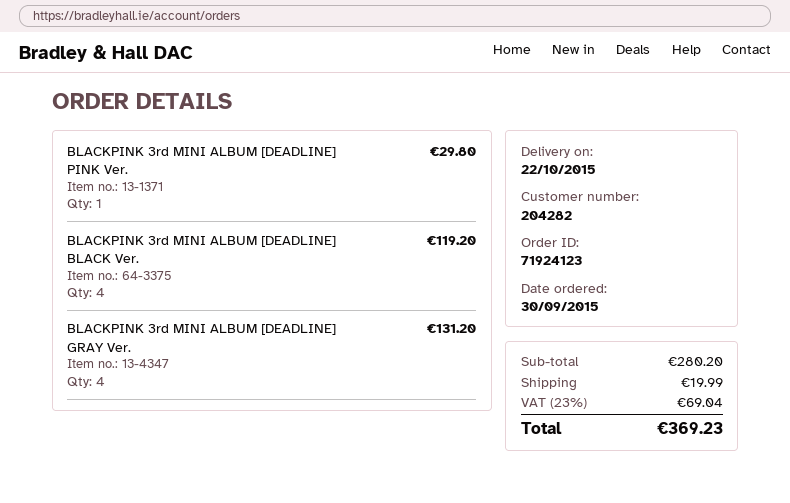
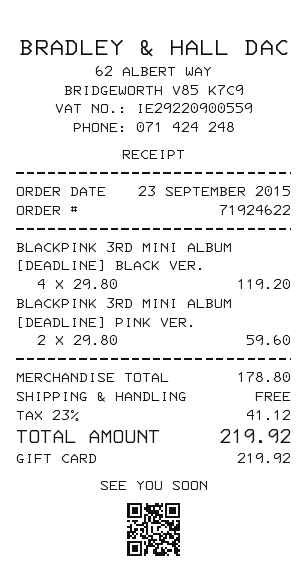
order number: 71924123 -> 71924622
order date: 2015-09-30 -> 2015-09-23
BLACKPINK 3rd MINI ALBUM [DEADLINE] PINK Ver.: 1 for 29.80 -> 2 for 59.60
BLACKPINK 3rd MINI ALBUM [DEADLINE] GRAY Ver.: 4 for 131.20 -> none
subtotal: 280.20 -> 178.80
shipping: 19.99 -> 0.00
tax: 23% = 69.04 -> 23% = 41.12
total: 369.23 -> 219.92

